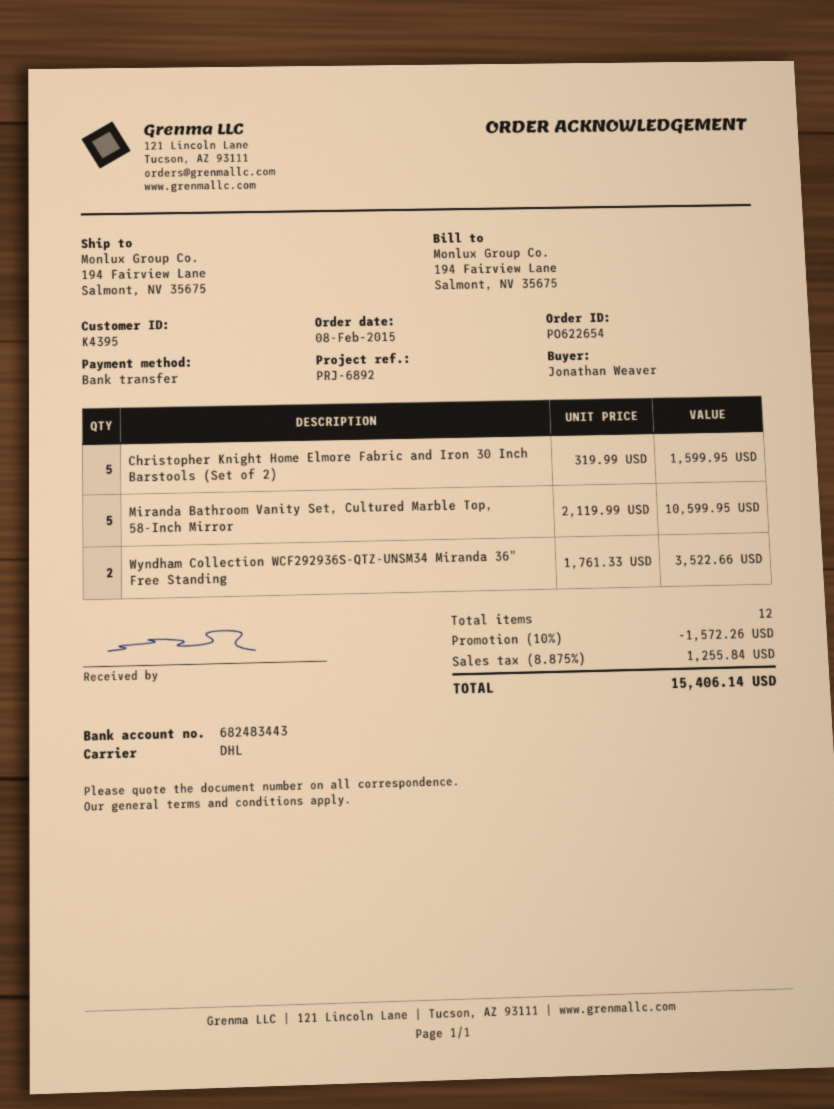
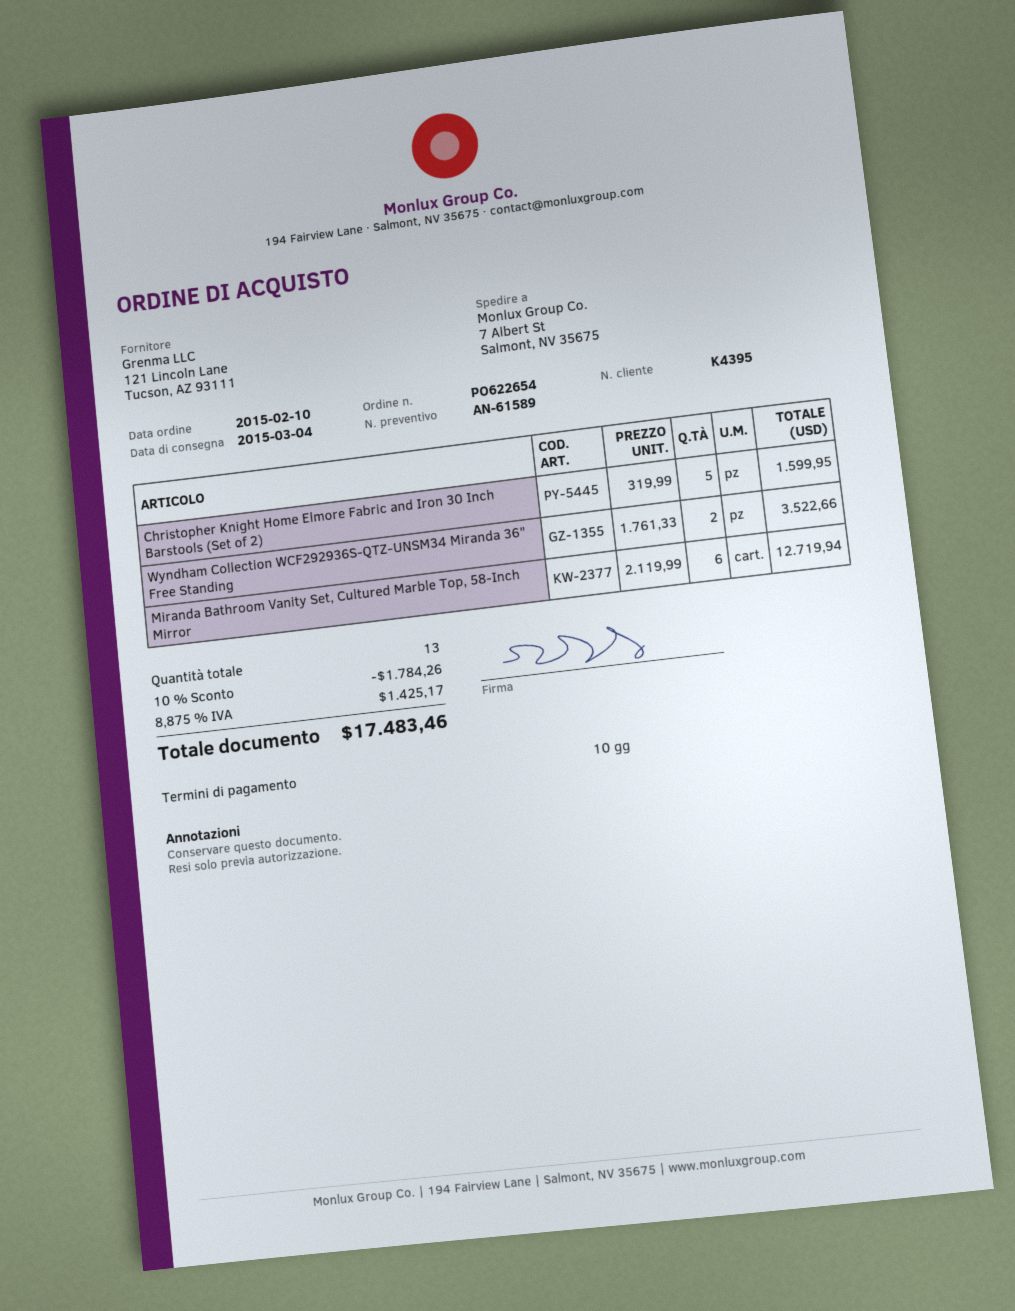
order date: 2015-02-08 -> 2015-02-10
ship to: 194 Fairview Lane, Salmont, NV 35675 -> 7 Albert St, Salmont, NV 35675
Miranda Bathroom Vanity Set, Cultured Marble Top, 58-Inch Mirror: 5 x 2119.99 = 10599.95 -> 6 x 2119.99 = 12719.94
total quantity: 12 -> 13
discount: 10% = 1572.26 -> 10% = 1784.26
tax: 8.875% = 1255.84 -> 8.875% = 1425.17
total: 15406.14 -> 17483.46

